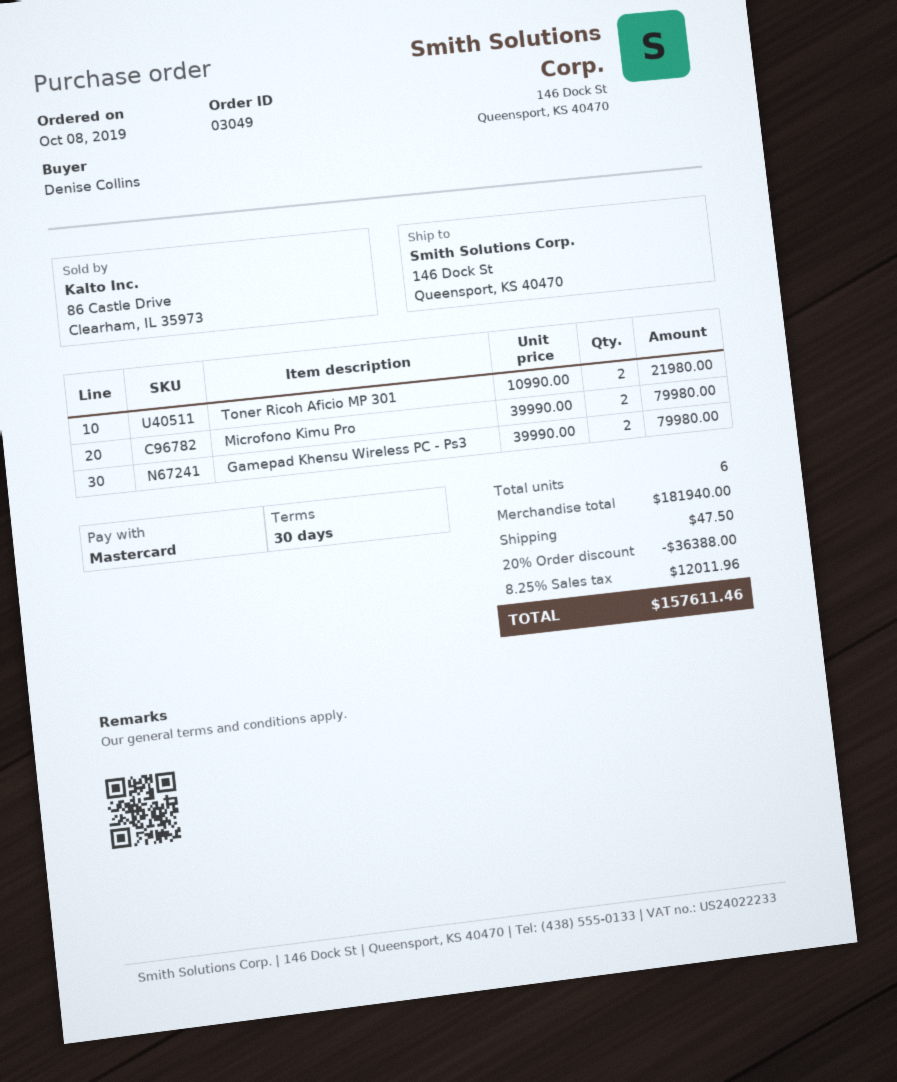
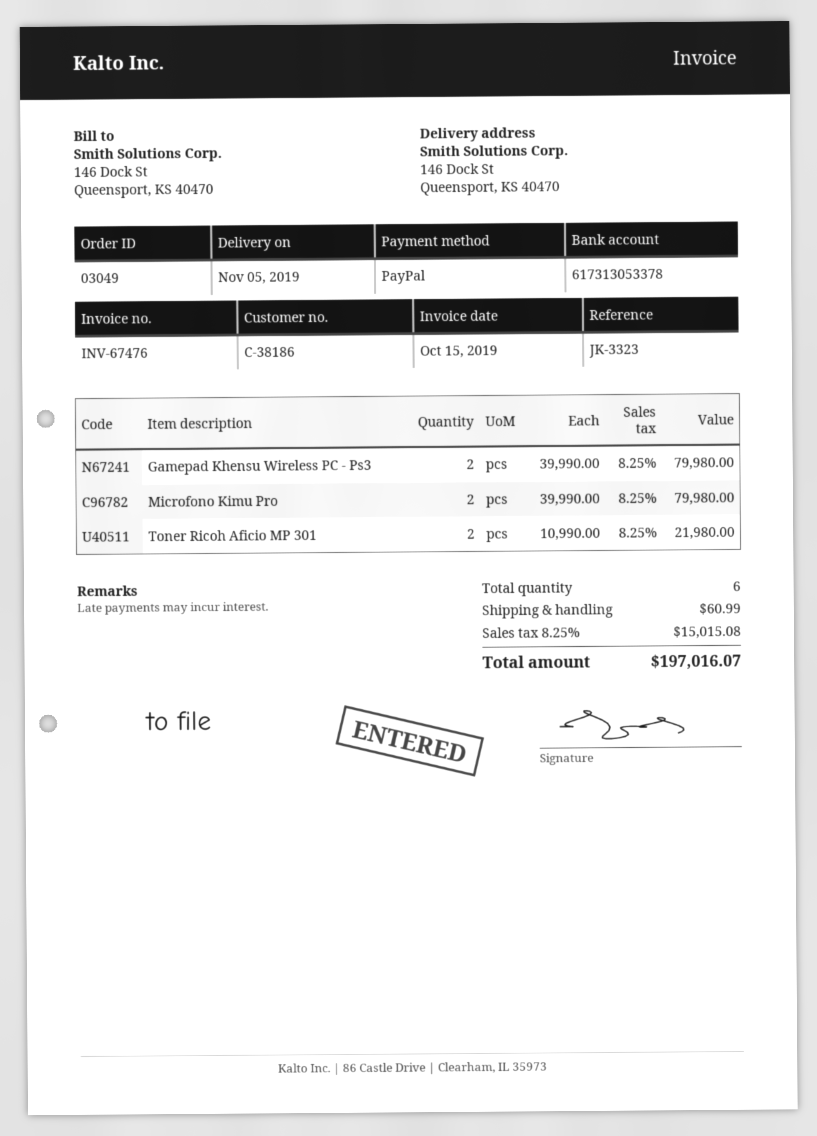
payment method: Mastercard -> PayPal
discount: 20% = 36388.00 -> none
shipping: 47.50 -> 60.99
tax: 8.25% = 12011.96 -> 8.25% = 15015.08
total: 157611.46 -> 197016.07

